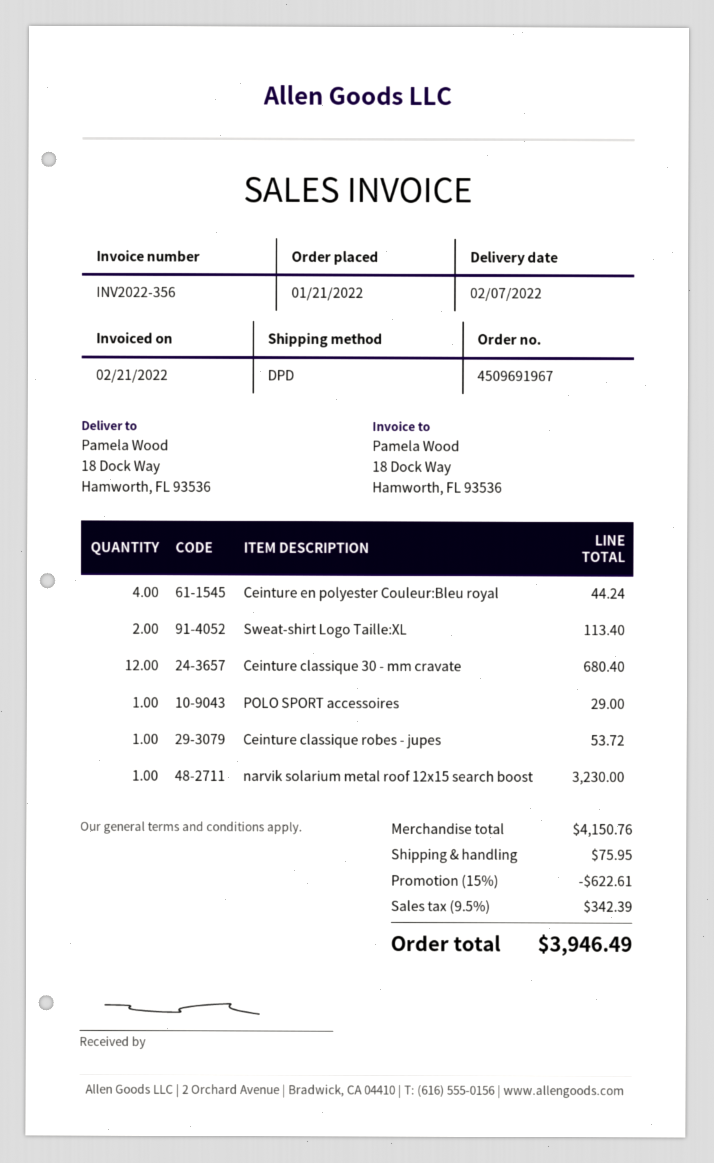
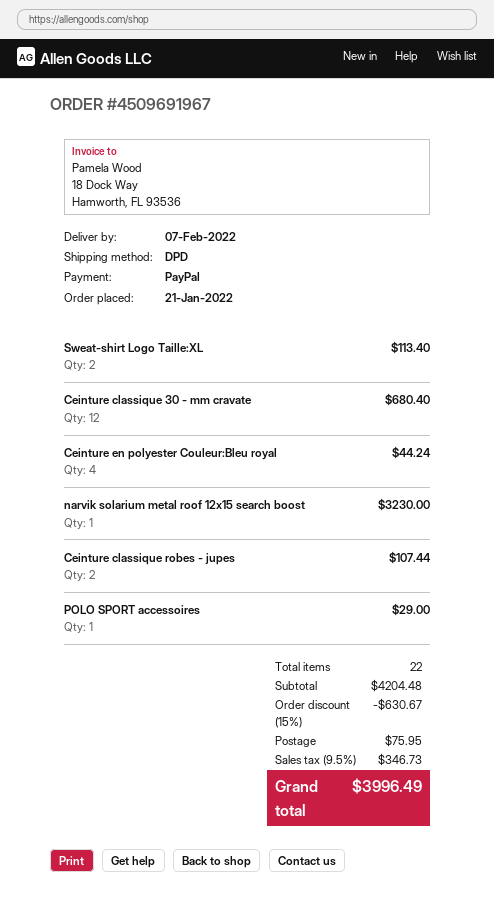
Ceinture classique robes - jupes: 1 for 53.72 -> 2 for 107.44
subtotal: 4150.76 -> 4204.48
discount: 15% = 622.61 -> 15% = 630.67
tax: 9.5% = 342.39 -> 9.5% = 346.73
total: 3946.49 -> 3996.49

